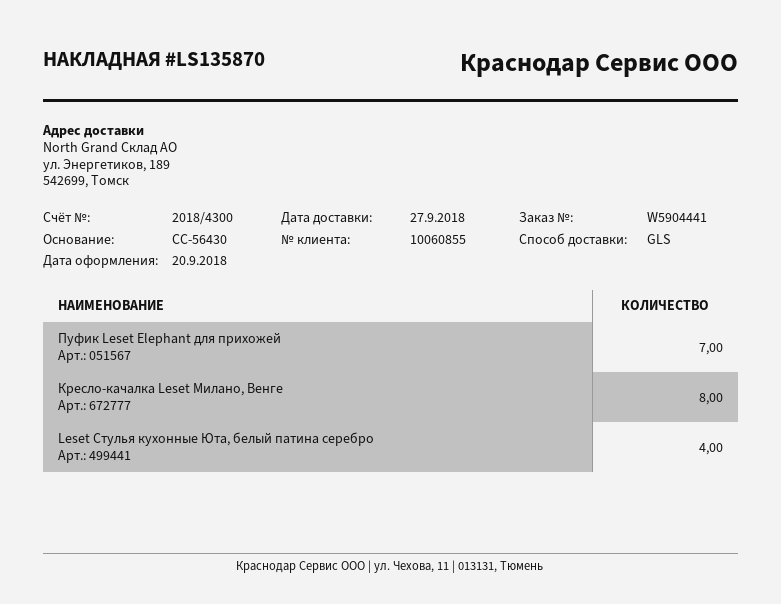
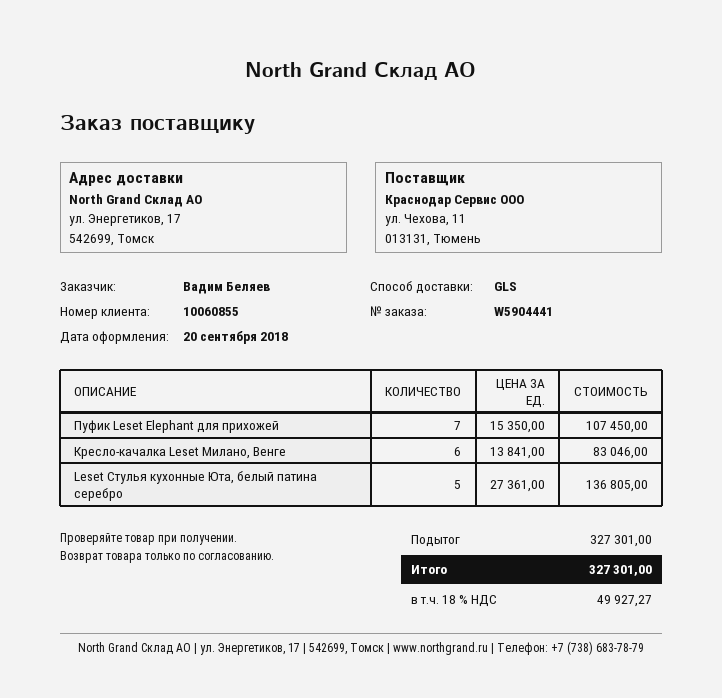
ship to: ул. Энергетиков, 189, 542699, Томск -> ул. Энергетиков, 17, 542699, Томск
Кресло-качалка Leset Милано, Венге: 8 -> 6
Leset Стулья кухонные Юта, белый патина серебро: 4 -> 5

